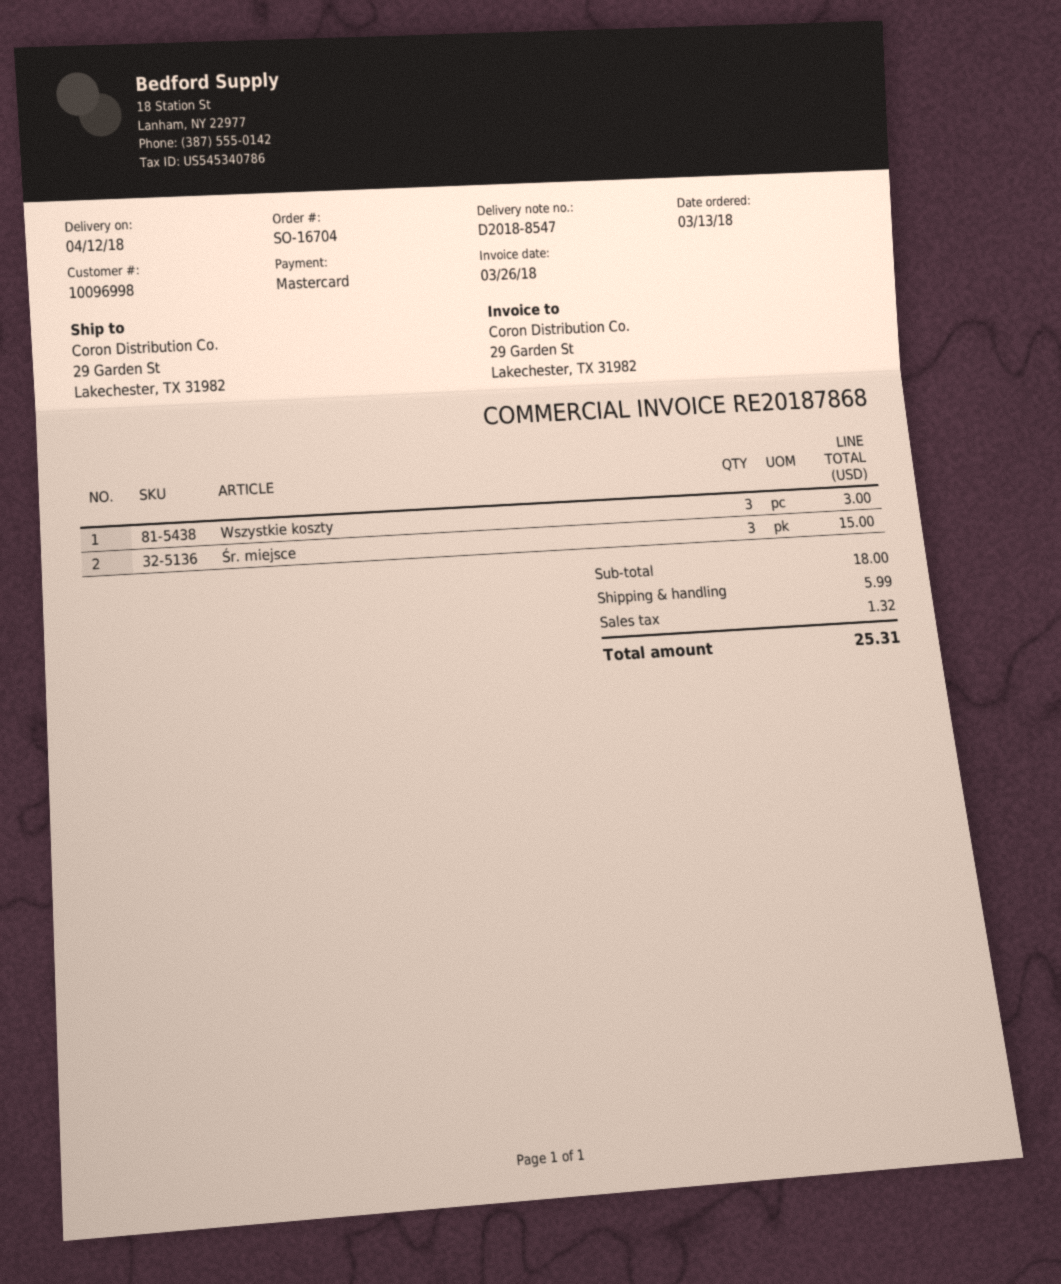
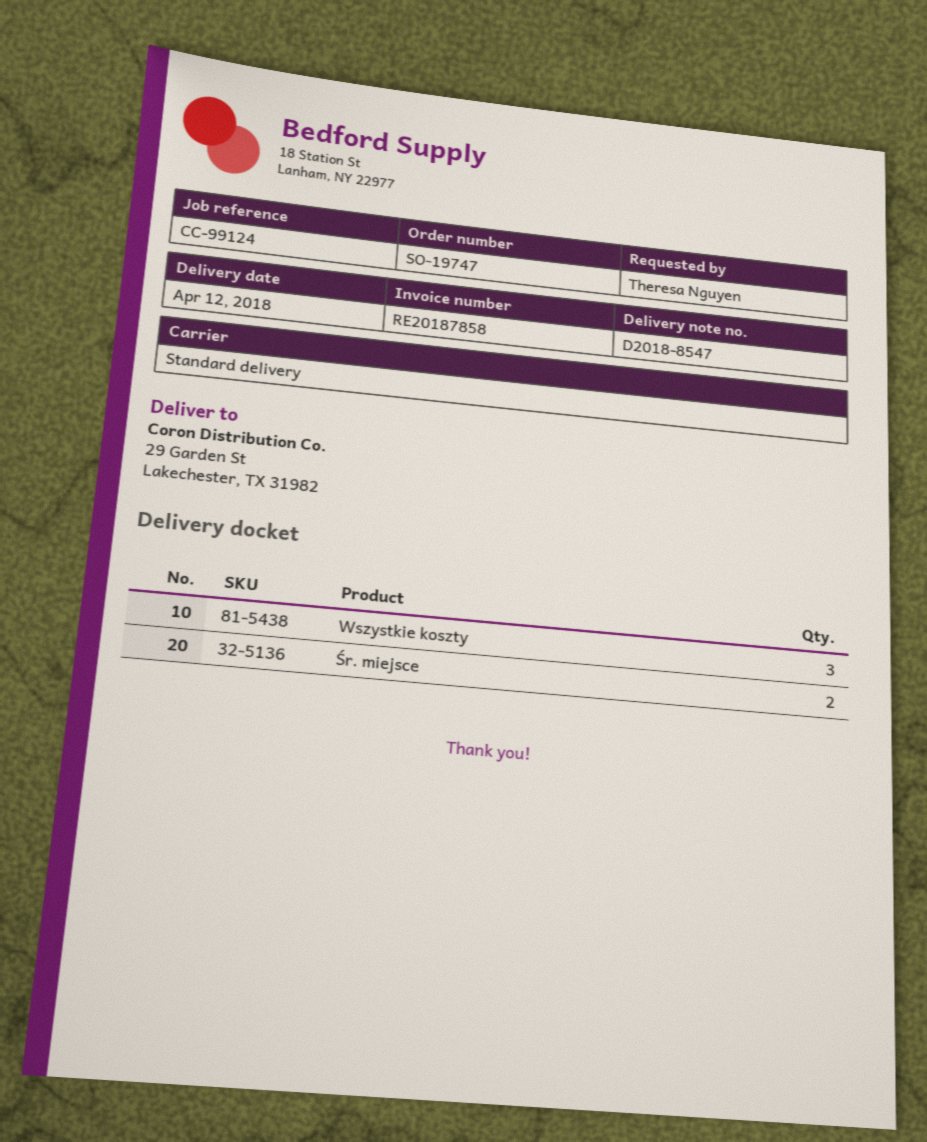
order number: SO-16704 -> SO-19747
invoice number: RE20187868 -> RE20187858
Śr. miejsce: 3 -> 2

